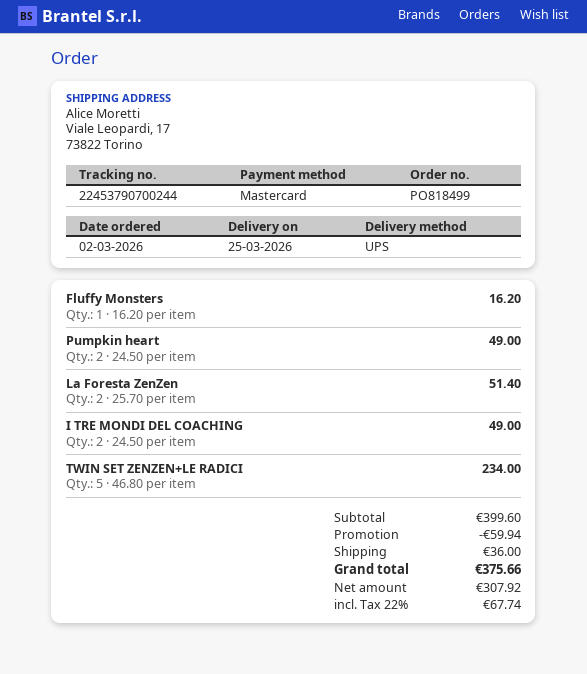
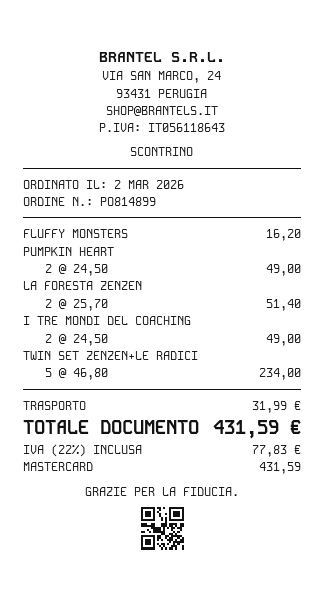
order number: PO818499 -> PO814899
discount: 59.94 -> none
shipping: 36.00 -> 31.99
tax: 22% = 67.74 -> 22% = 77.83
total: 375.66 -> 431.59

